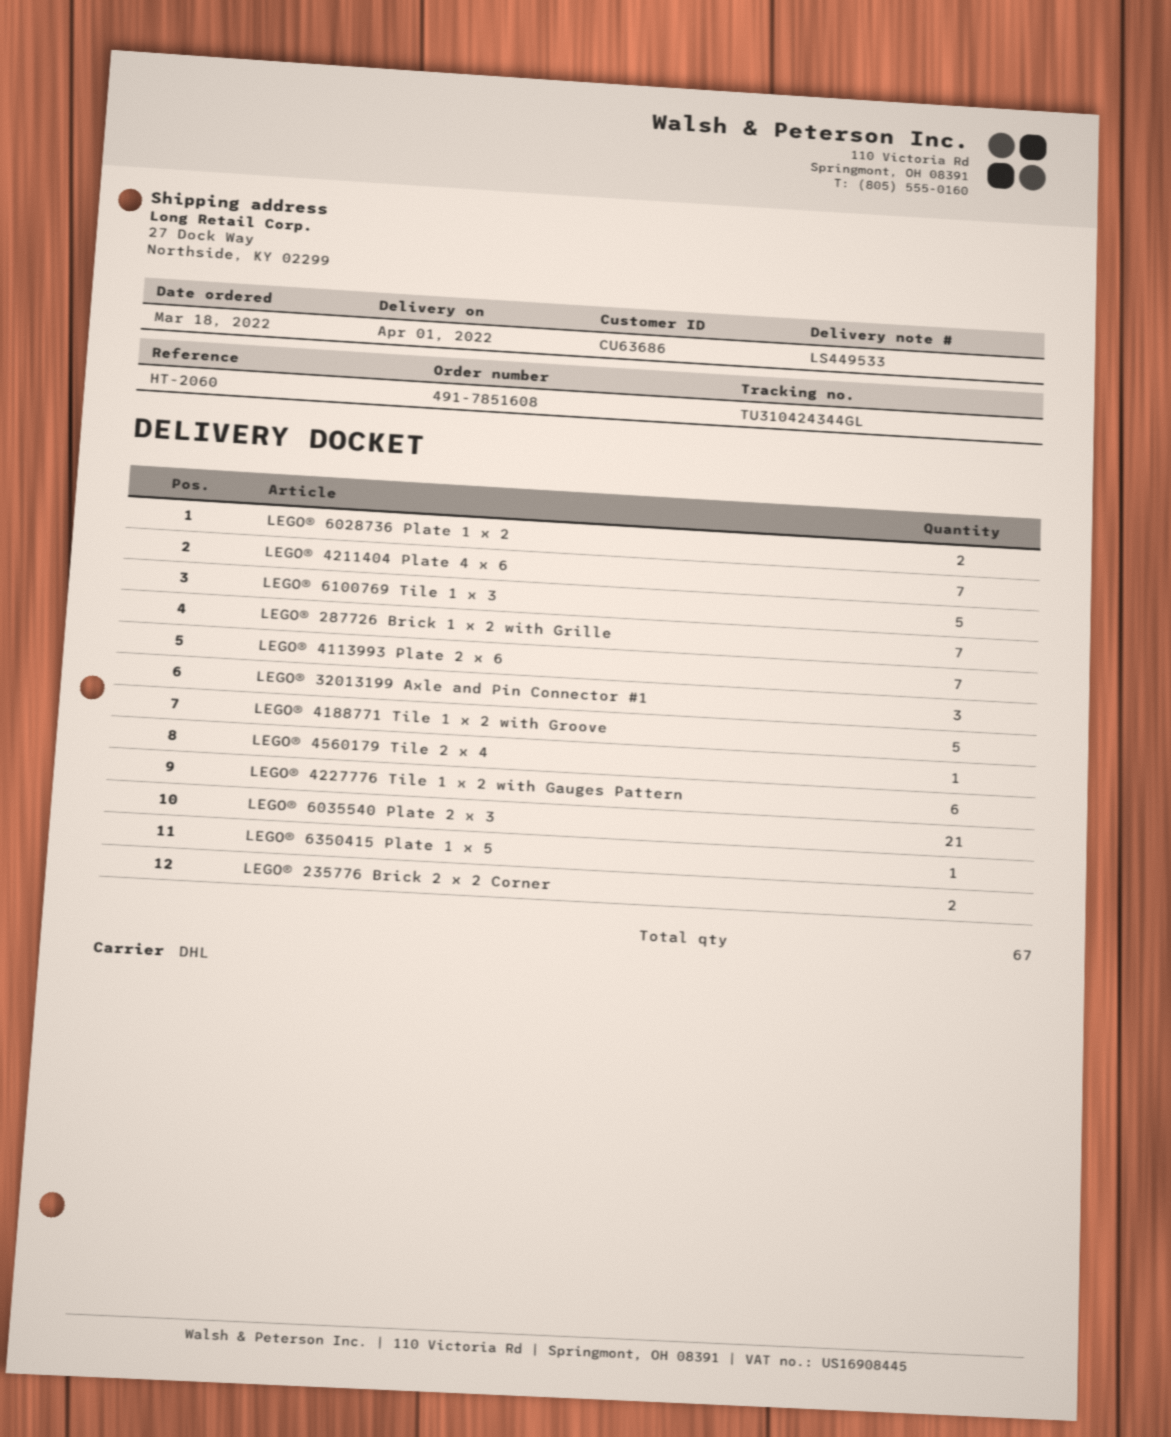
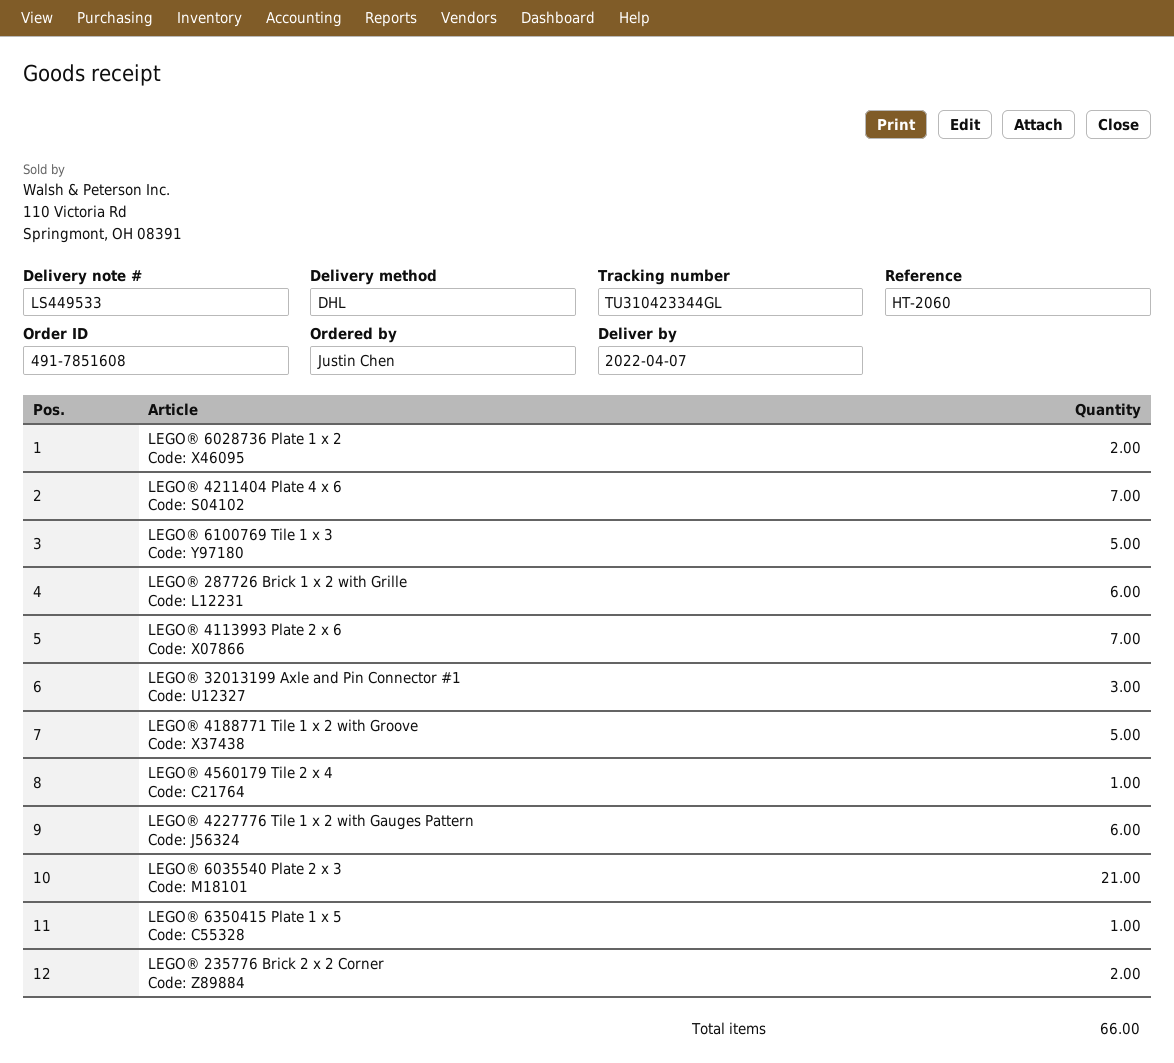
delivery date: 2022-04-01 -> 2022-04-07
tracking number: TU310424344GL -> TU310423344GL
LEGO® 287726 Brick 1 x 2 with Grille: 7 -> 6
total quantity: 67 -> 66

